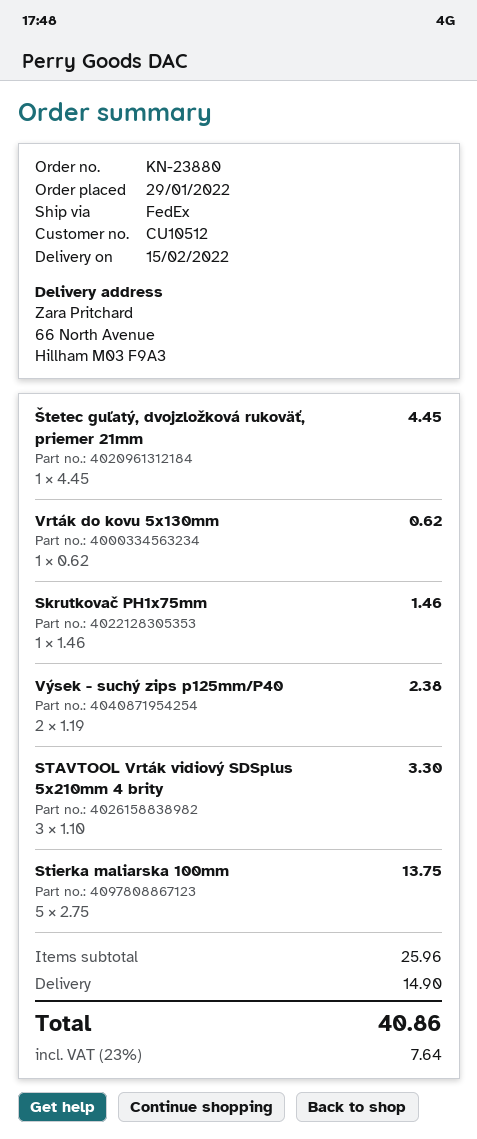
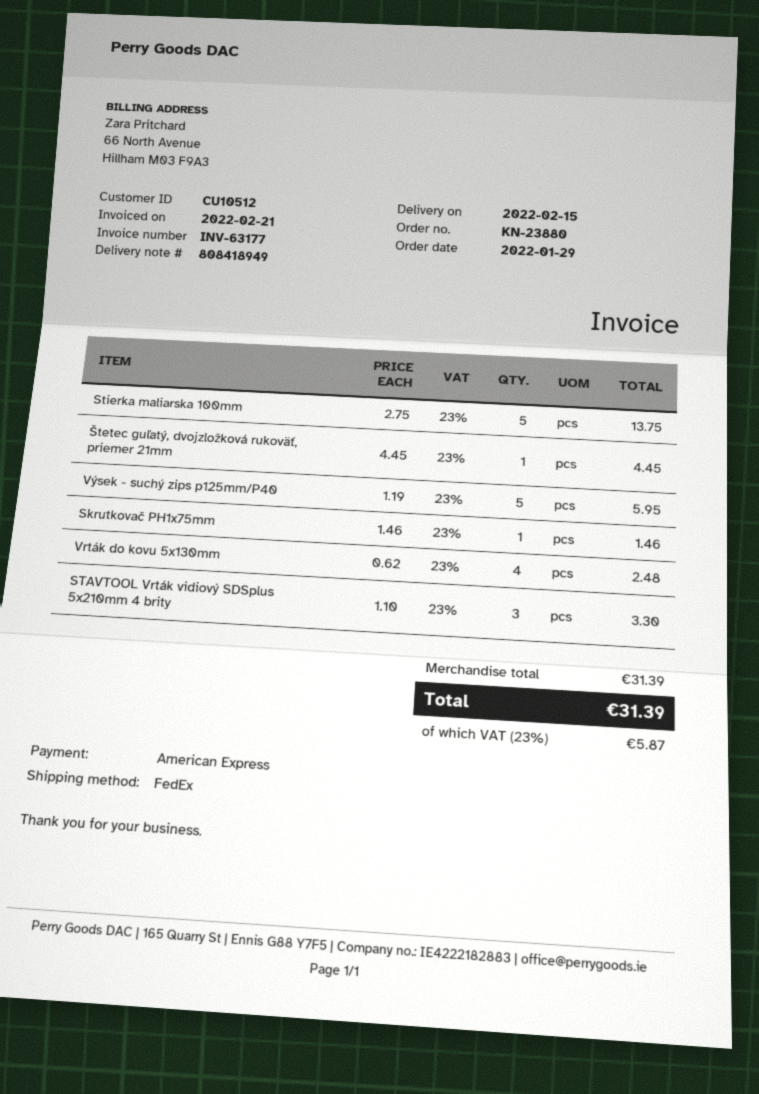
Vrták do kovu 5x130mm: 1 x 0.62 = 0.62 -> 4 x 0.62 = 2.48
Výsek - suchý zips p125mm/P40: 2 x 1.19 = 2.38 -> 5 x 1.19 = 5.95
subtotal: 25.96 -> 31.39
shipping: 14.90 -> none
tax: 23% = 7.64 -> 23% = 5.87
total: 40.86 -> 31.39

